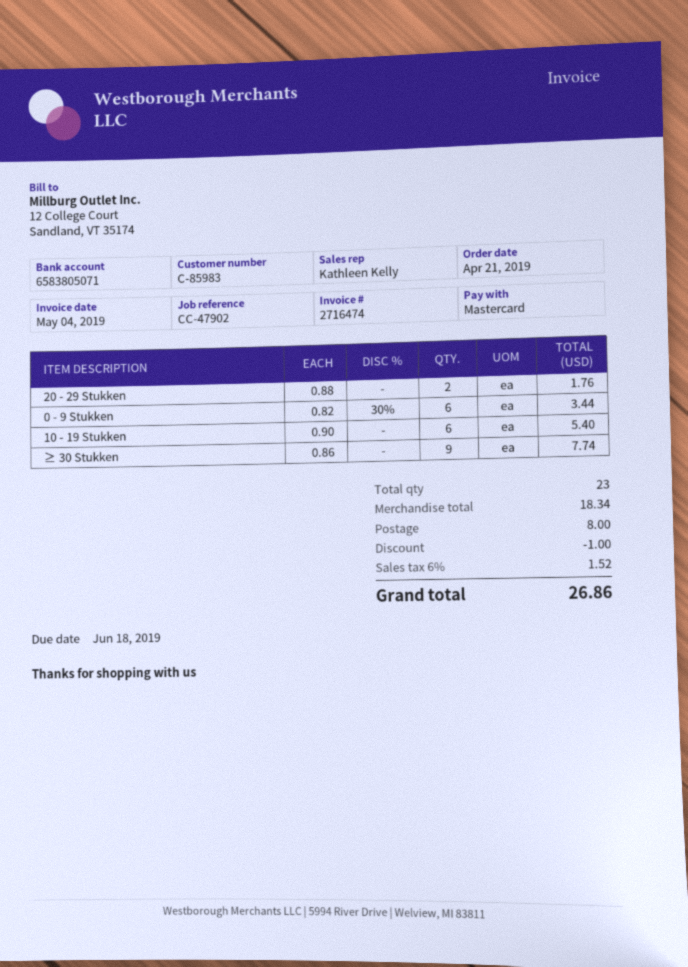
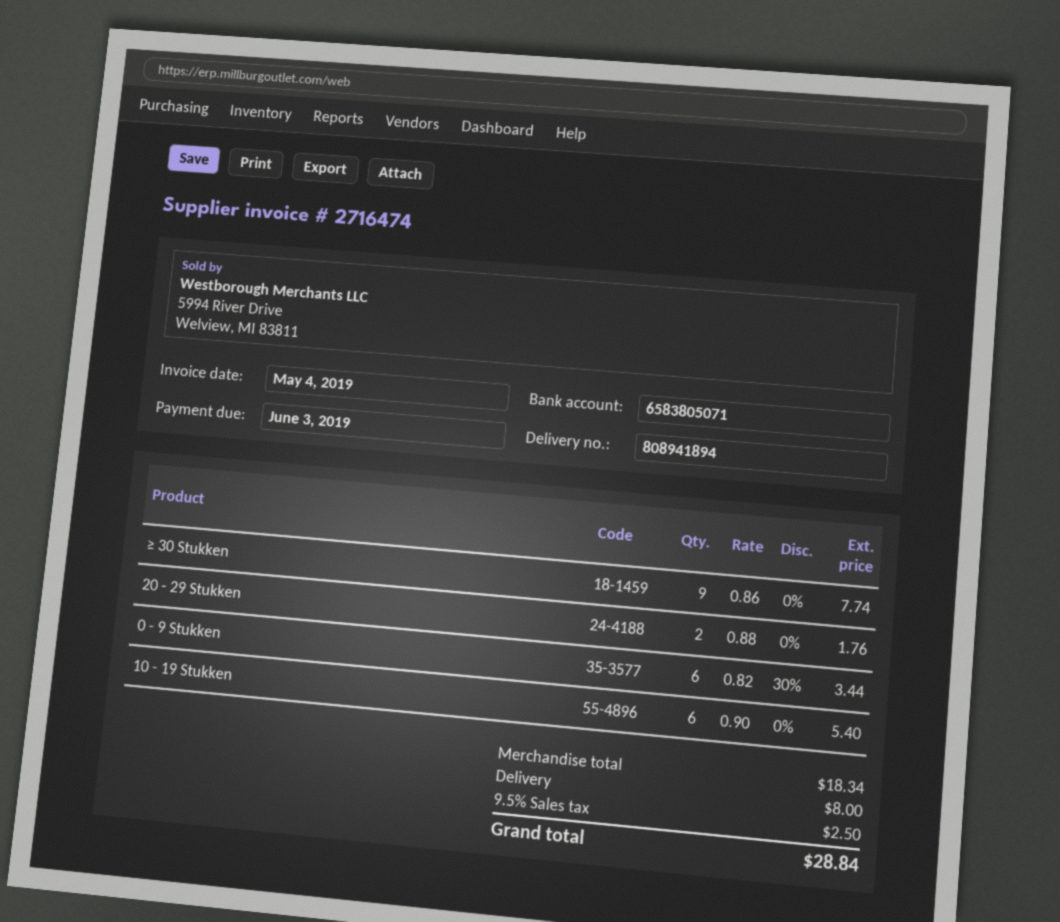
due date: 2019-06-18 -> 2019-06-03
discount: 1.00 -> none
tax: 6% = 1.52 -> 9.5% = 2.50
total: 26.86 -> 28.84

